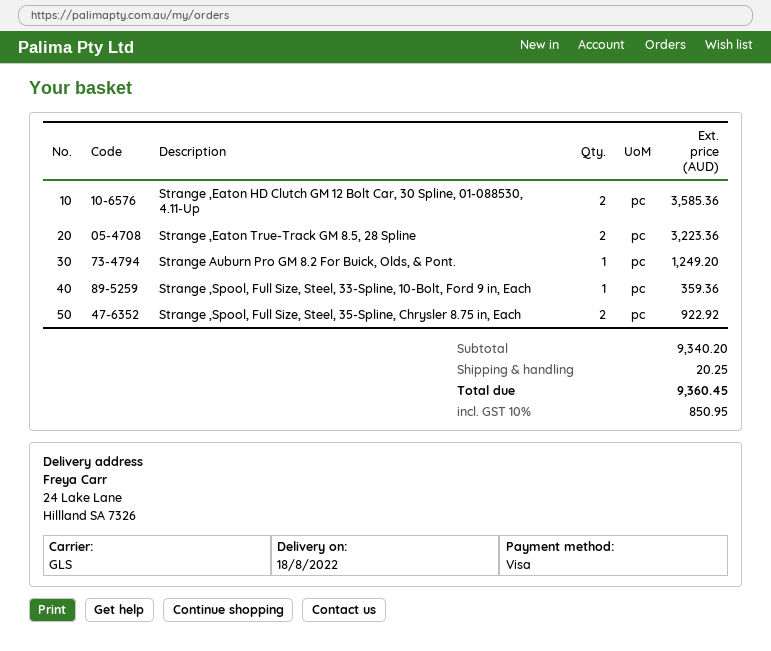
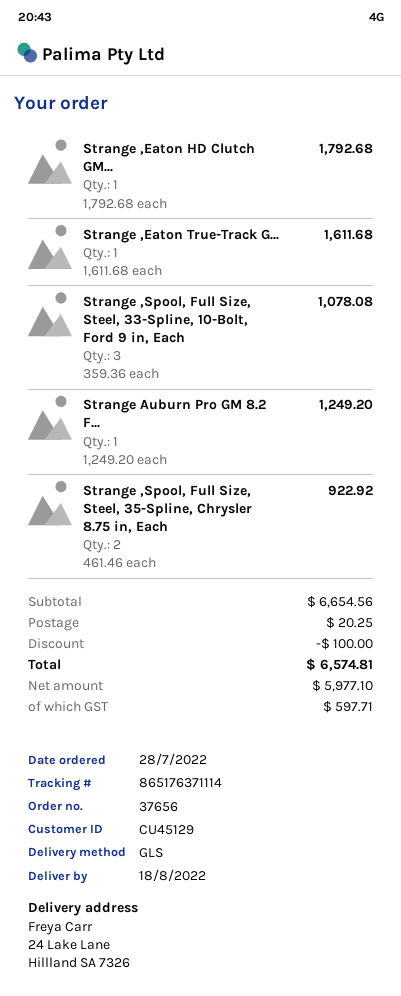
Strange ,Eaton HD Clutch GM 12 Bolt Car, 30 Spline, 01-088530, 4.11-Up: 2 for 3585.36 -> 1 for 1792.68
Strange ,Eaton True-Track GM 8.5, 28 Spline: 2 for 3223.36 -> 1 for 1611.68
Strange ,Spool, Full Size, Steel, 33-Spline, 10-Bolt, Ford 9 in, Each: 1 for 359.36 -> 3 for 1078.08
subtotal: 9340.20 -> 6654.56
discount: none -> 100.00
tax: 850.95 -> 597.71
total: 9360.45 -> 6574.81

